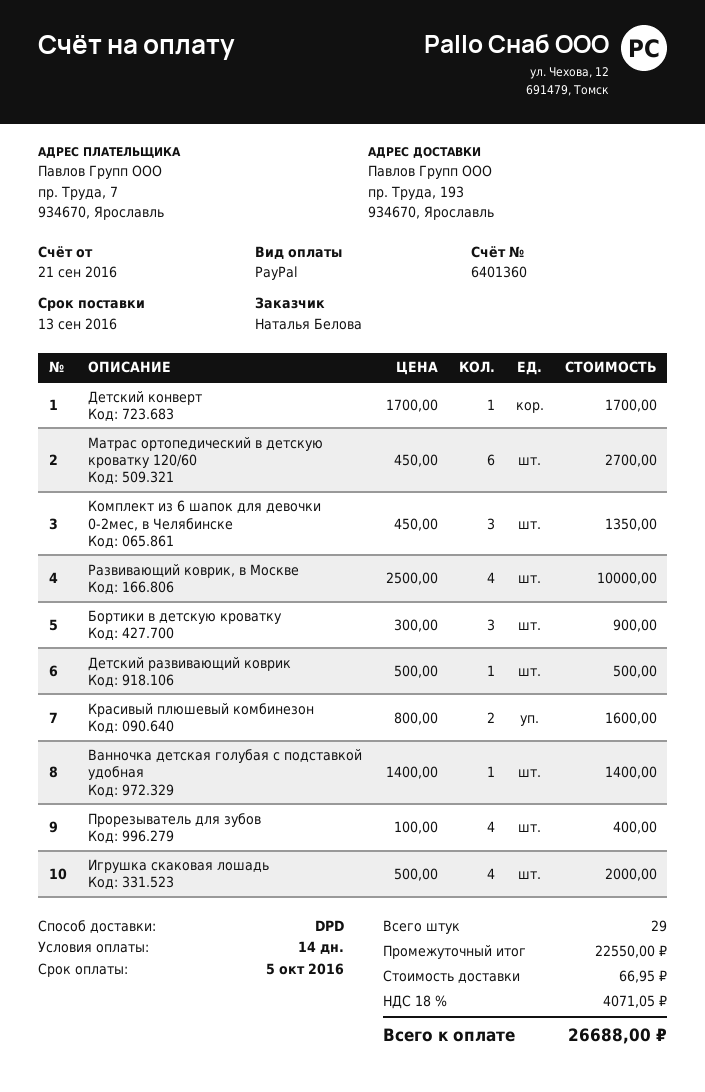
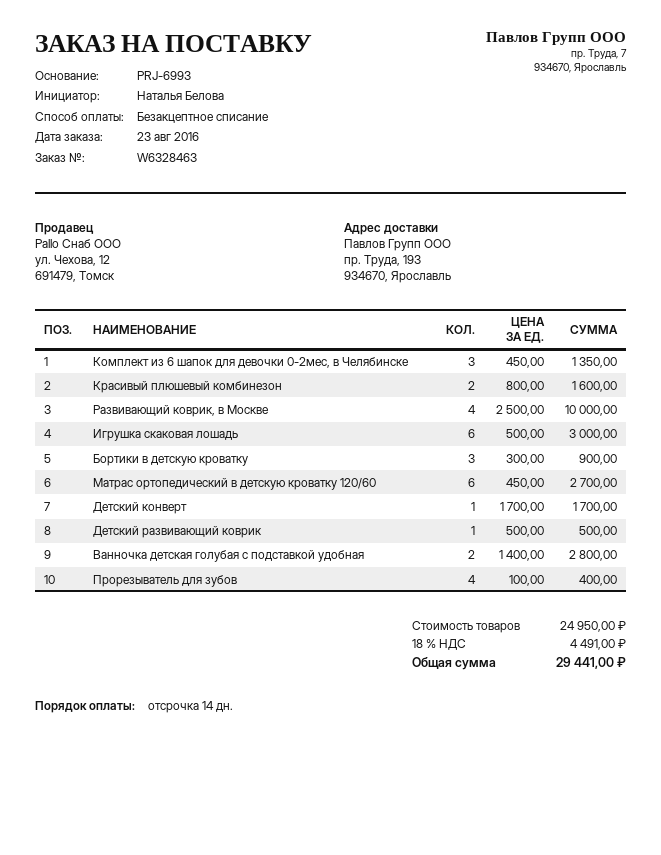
payment method: PayPal -> direct debit
Ванночка детская голубая с подставкой удобная: 1 x 1400.00 = 1400.00 -> 2 x 1400.00 = 2800.00
Игрушка скаковая лошадь: 4 x 500.00 = 2000.00 -> 6 x 500.00 = 3000.00
subtotal: 22550.00 -> 24950.00
shipping: 66.95 -> none
tax: 18% = 4071.05 -> 18% = 4491.00
total: 26688.00 -> 29441.00

